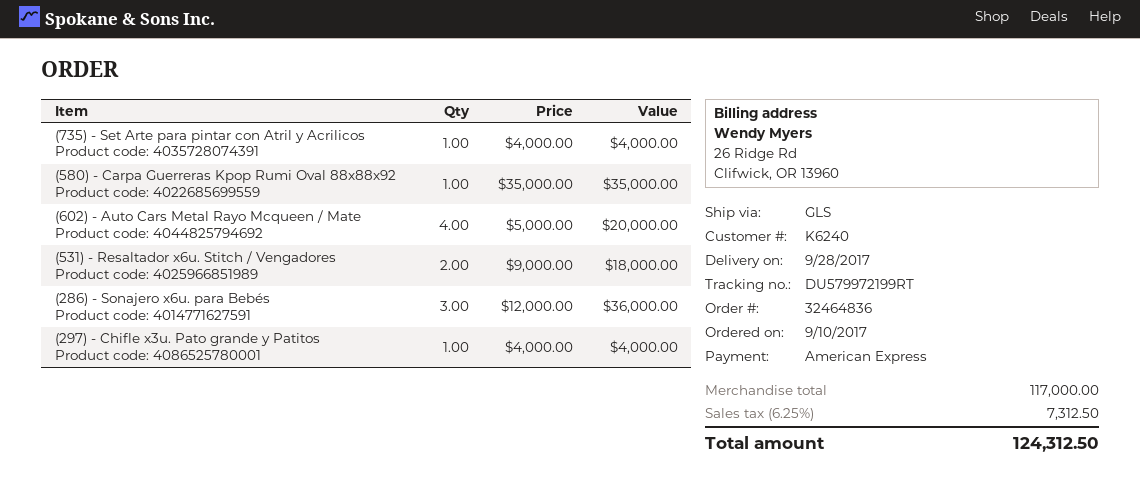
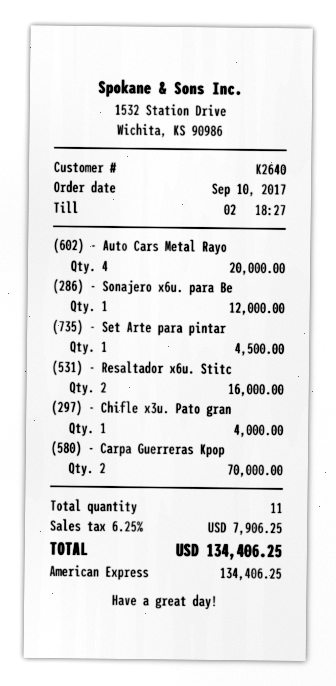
customer number: K6240 -> K2640
(735) - Set Arte para pintar con Atril y Acrilicos: 1 for 4000.00 -> 1 for 4500.00
(580) - Carpa Guerreras Kpop Rumi Oval 88x88x92: 1 for 35000.00 -> 2 for 70000.00
(531) - Resaltador x6u. Stitch / Vengadores: 2 for 18000.00 -> 2 for 16000.00
(286) - Sonajero x6u. para Bebés: 3 for 36000.00 -> 1 for 12000.00
tax: 6.25% = 7312.50 -> 6.25% = 7906.25
total: 124312.50 -> 134406.25

